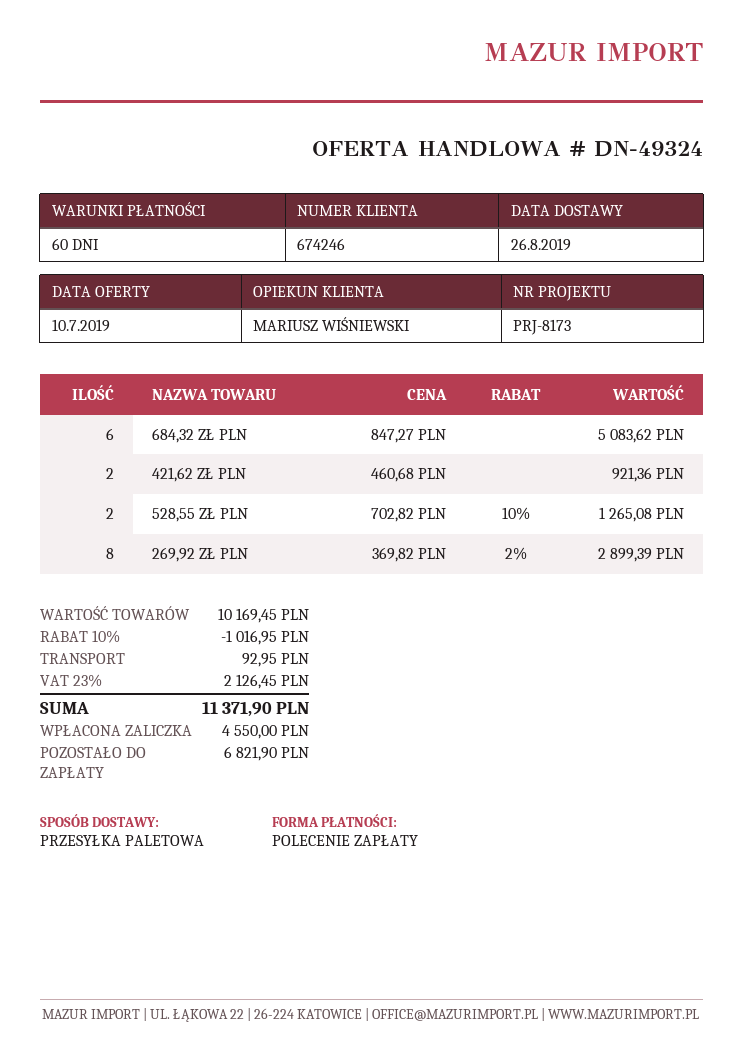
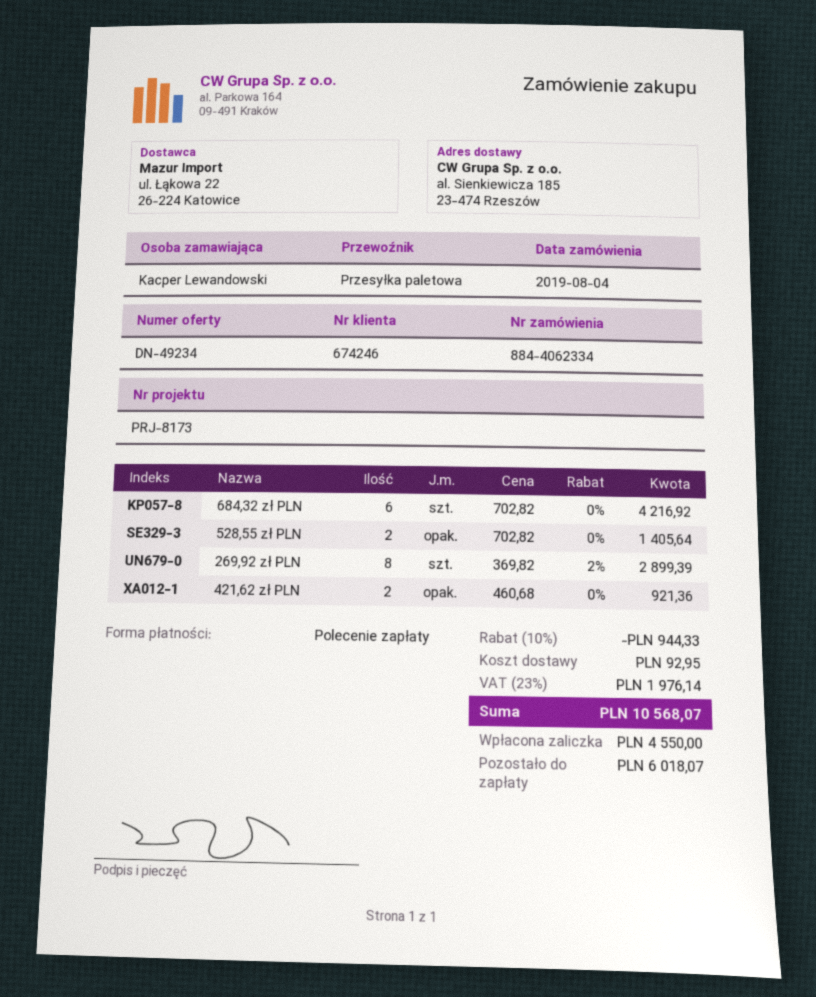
quote number: DN-49324 -> DN-49234
684,32 ZŁ PLN: 6 x 847.27 = 5083.62 -> 6 x 702.82 = 4216.92
528,55 ZŁ PLN: 2 x 702.82 - 10% = 1265.08 -> 2 x 702.82 = 1405.64
discount: 10% = 1016.95 -> 10% = 944.33
tax: 23% = 2126.45 -> 23% = 1976.14
total: 11371.90 -> 10568.07
balance: 6821.90 -> 6018.07

